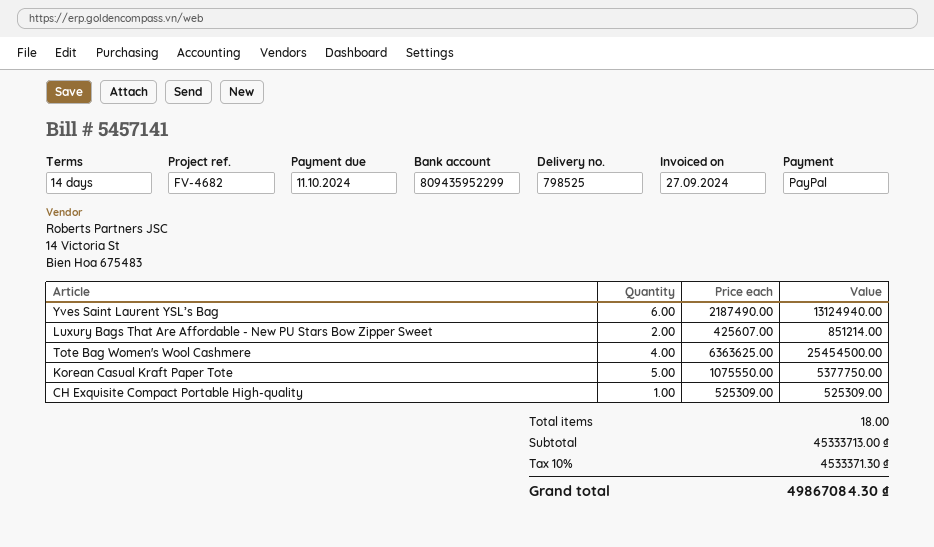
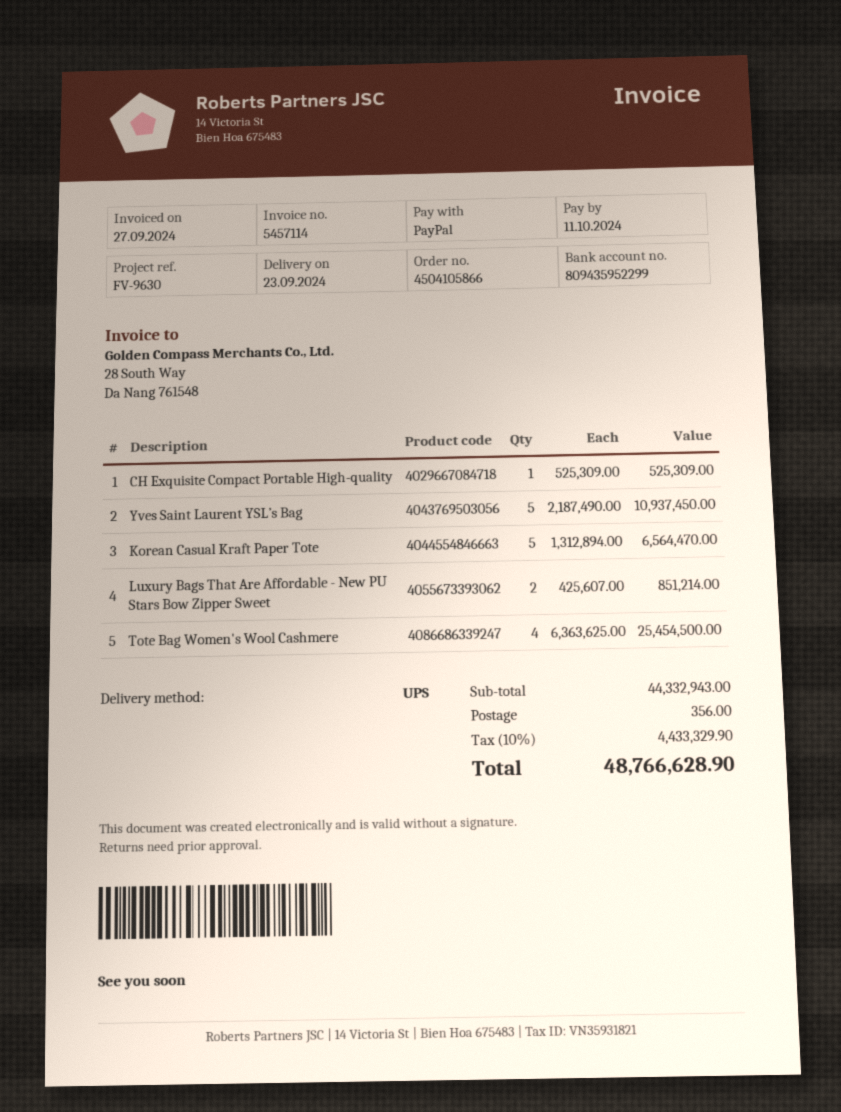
invoice number: 5457141 -> 5457114
reference: FV-4682 -> FV-9630
Yves Saint Laurent YSL’s Bag: 6 x 2187490.00 = 13124940.00 -> 5 x 2187490.00 = 10937450.00
Korean Casual Kraft Paper Tote: 5 x 1075550.00 = 5377750.00 -> 5 x 1312894.00 = 6564470.00
subtotal: 45333713.00 -> 44332943.00
shipping: none -> 356.00
tax: 10% = 4533371.30 -> 10% = 4433329.90
total: 49867084.30 -> 48766628.90

